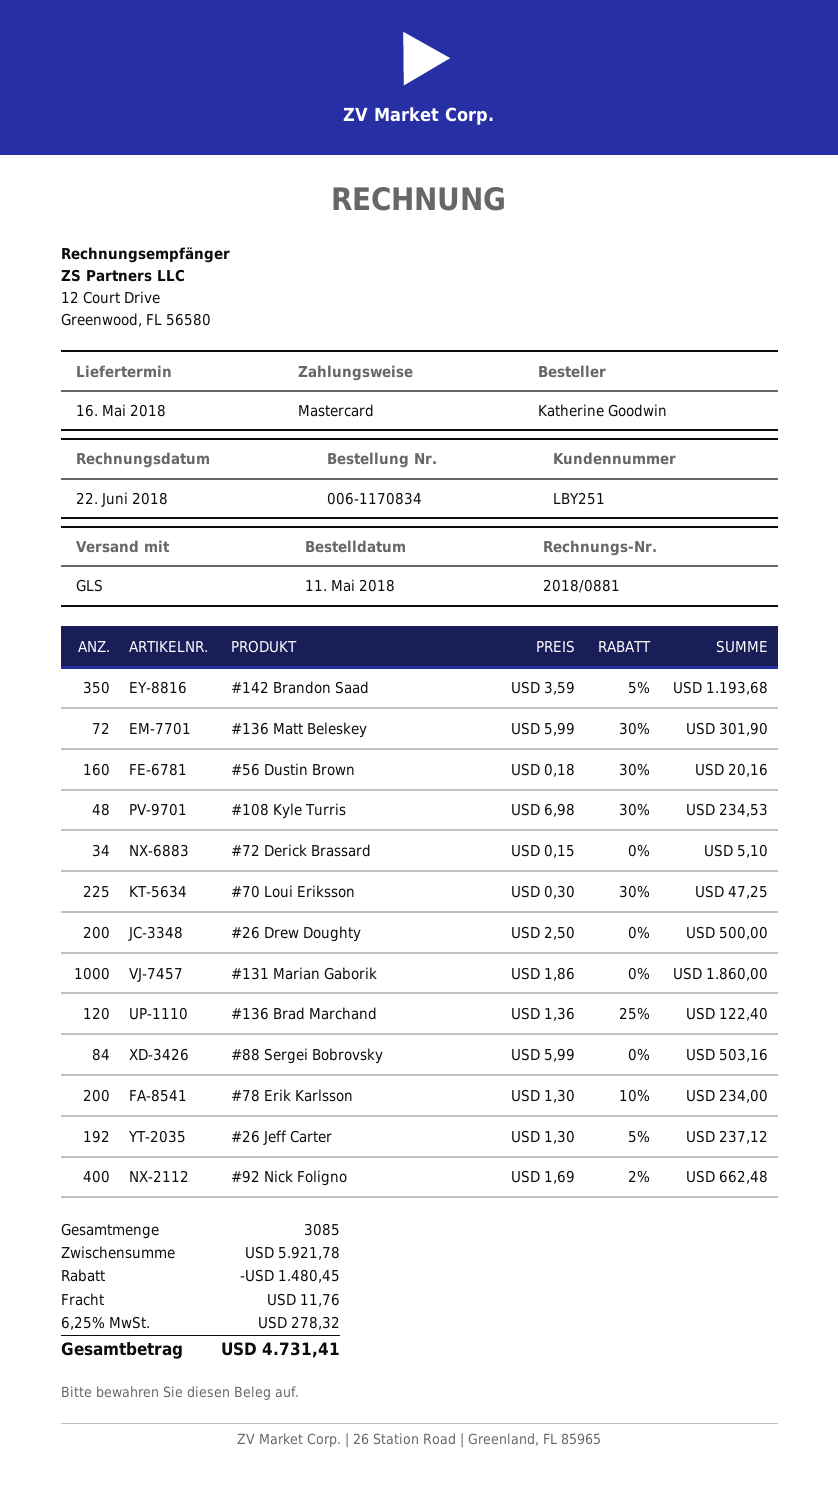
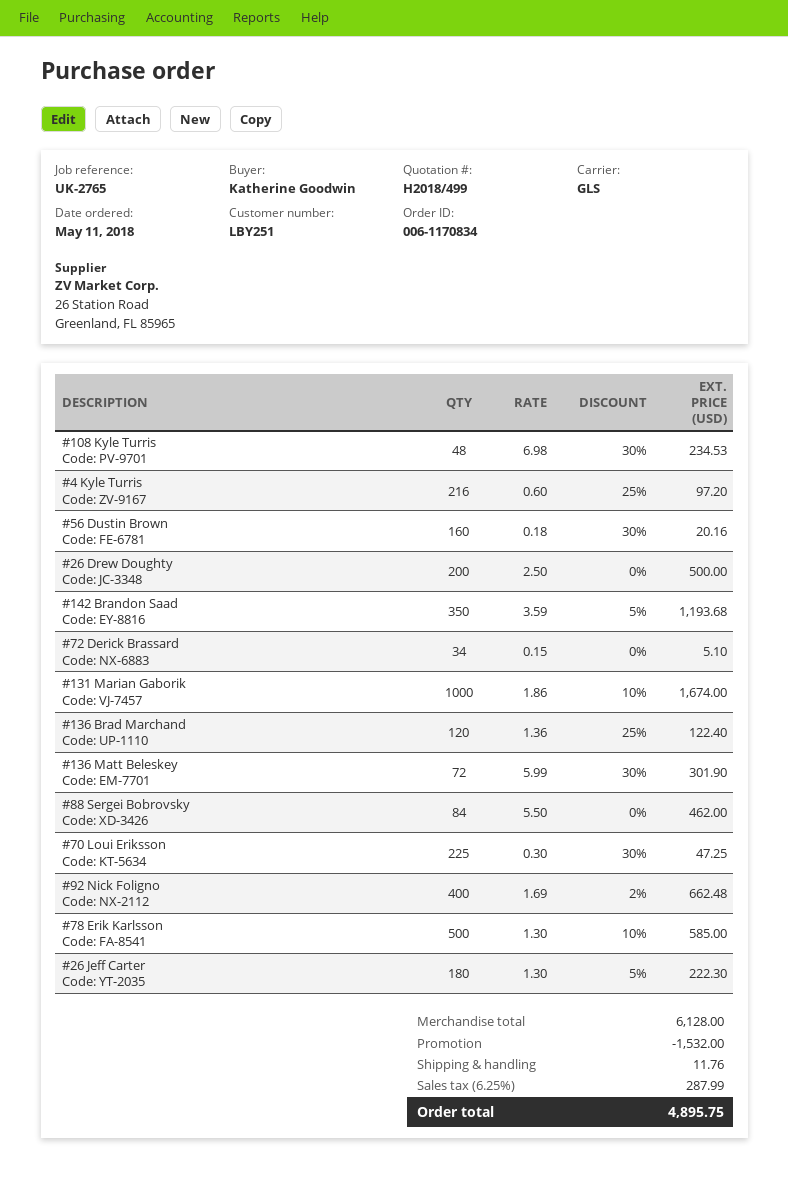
#131 Marian Gaborik: 1000 x 1.86 = 1860.00 -> 1000 x 1.86 - 10% = 1674.00
#88 Sergei Bobrovsky: 84 x 5.99 = 503.16 -> 84 x 5.50 = 462.00
#78 Erik Karlsson: 200 x 1.30 - 10% = 234.00 -> 500 x 1.30 - 10% = 585.00
#26 Jeff Carter: 192 x 1.30 - 5% = 237.12 -> 180 x 1.30 - 5% = 222.30
#4 Kyle Turris: none -> 216 x 0.60 - 25% = 97.20
subtotal: 5921.78 -> 6128.00
discount: 1480.45 -> 1532.00
tax: 6.25% = 278.32 -> 6.25% = 287.99
total: 4731.41 -> 4895.75

